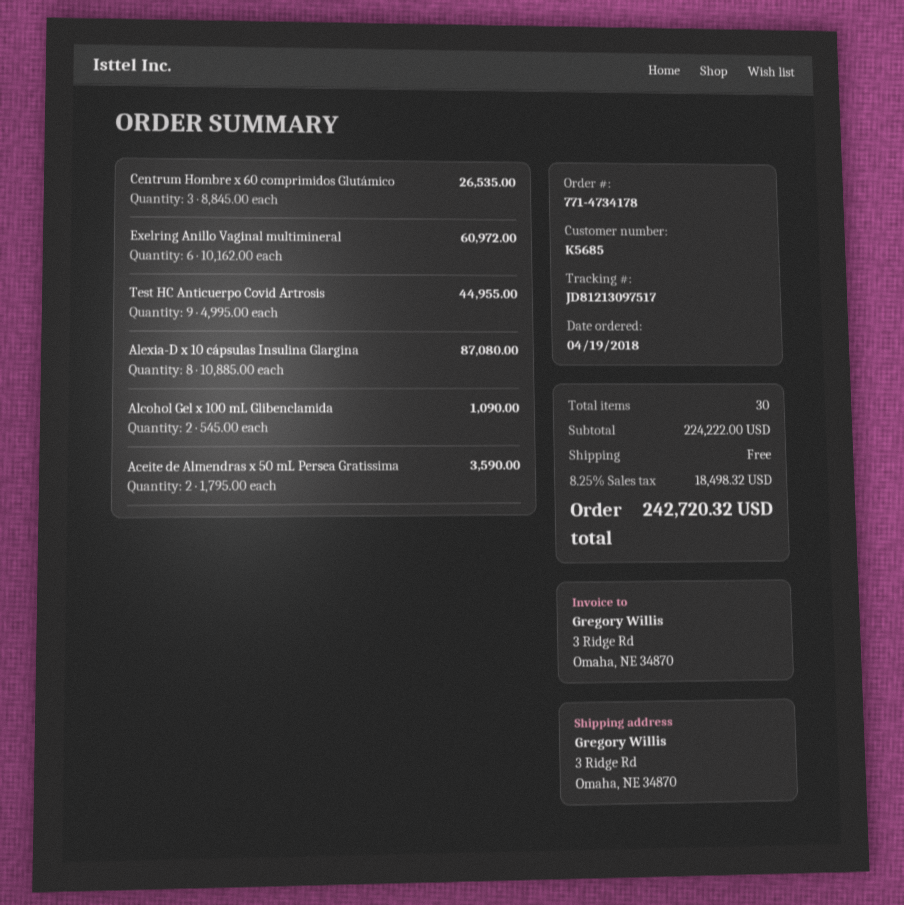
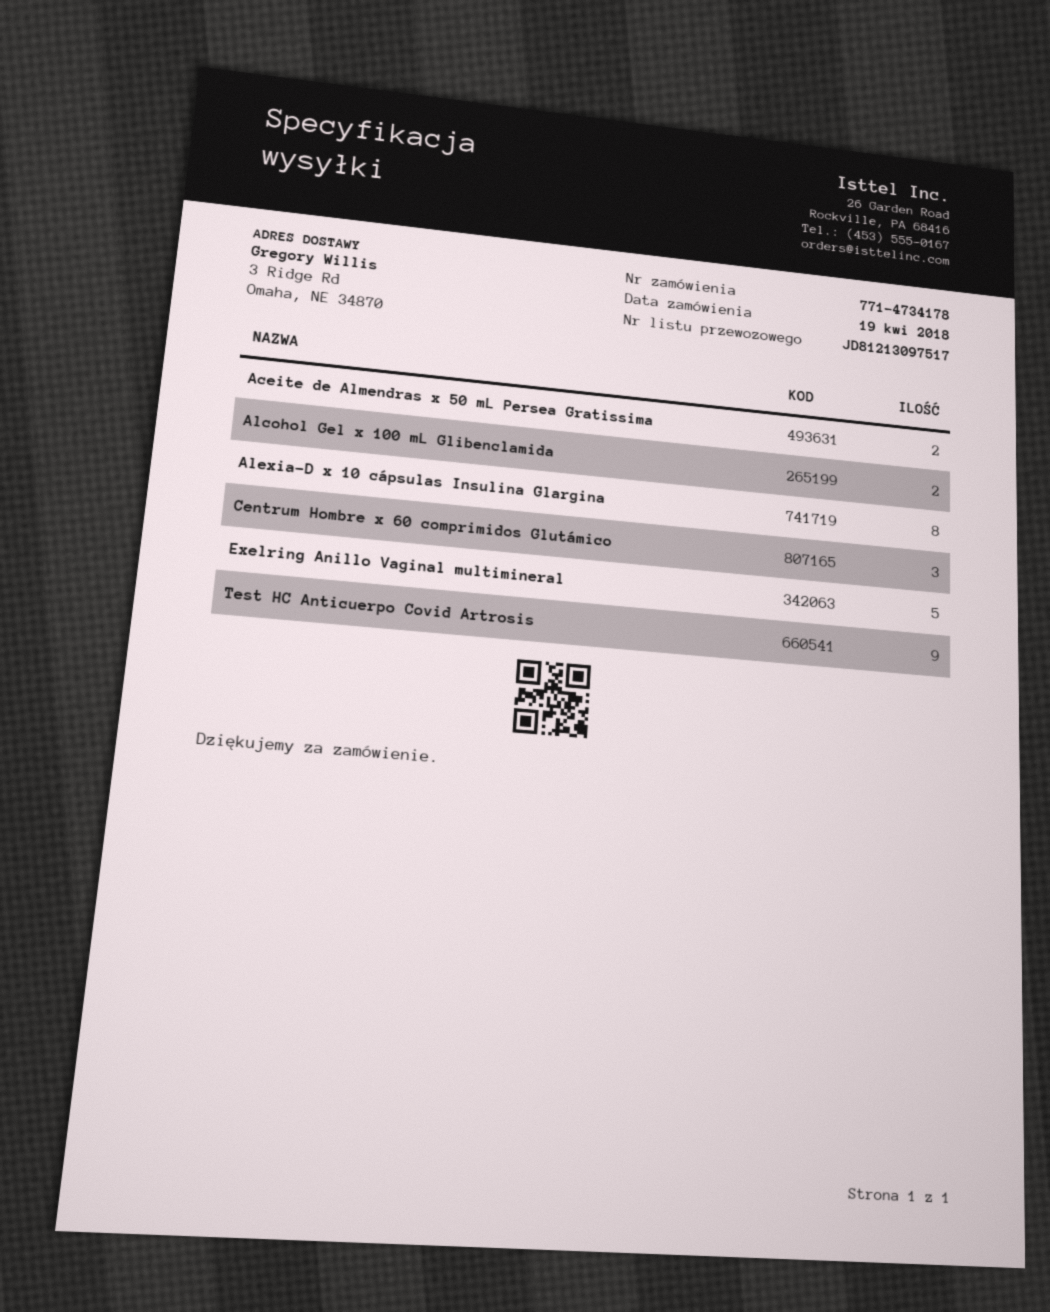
Exelring Anillo Vaginal multimineral: 6 -> 5

